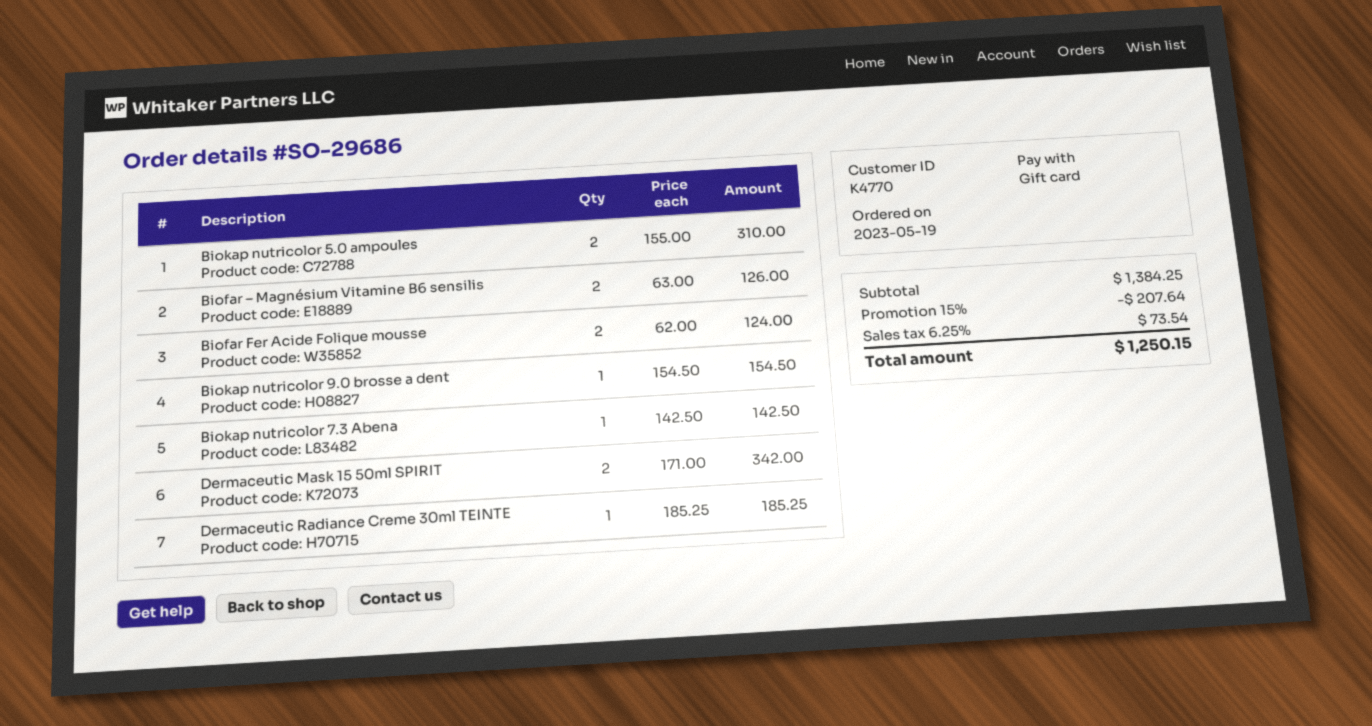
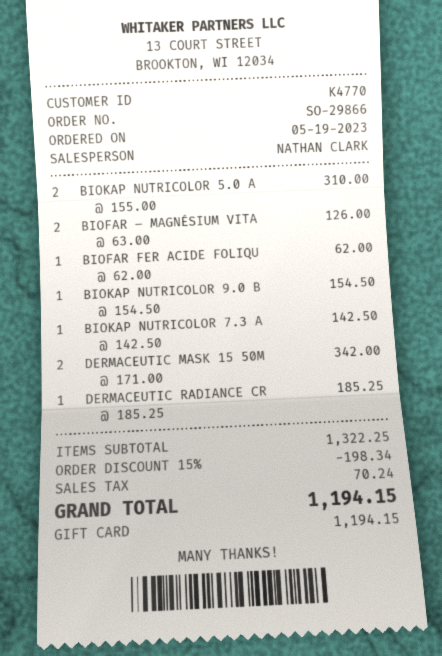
order number: SO-29686 -> SO-29866
Biofar Fer Acide Folique mousse: 2 x 62.00 = 124.00 -> 1 x 62.00 = 62.00
subtotal: 1384.25 -> 1322.25
discount: 15% = 207.64 -> 15% = 198.34
tax: 73.54 -> 70.24
total: 1250.15 -> 1194.15

